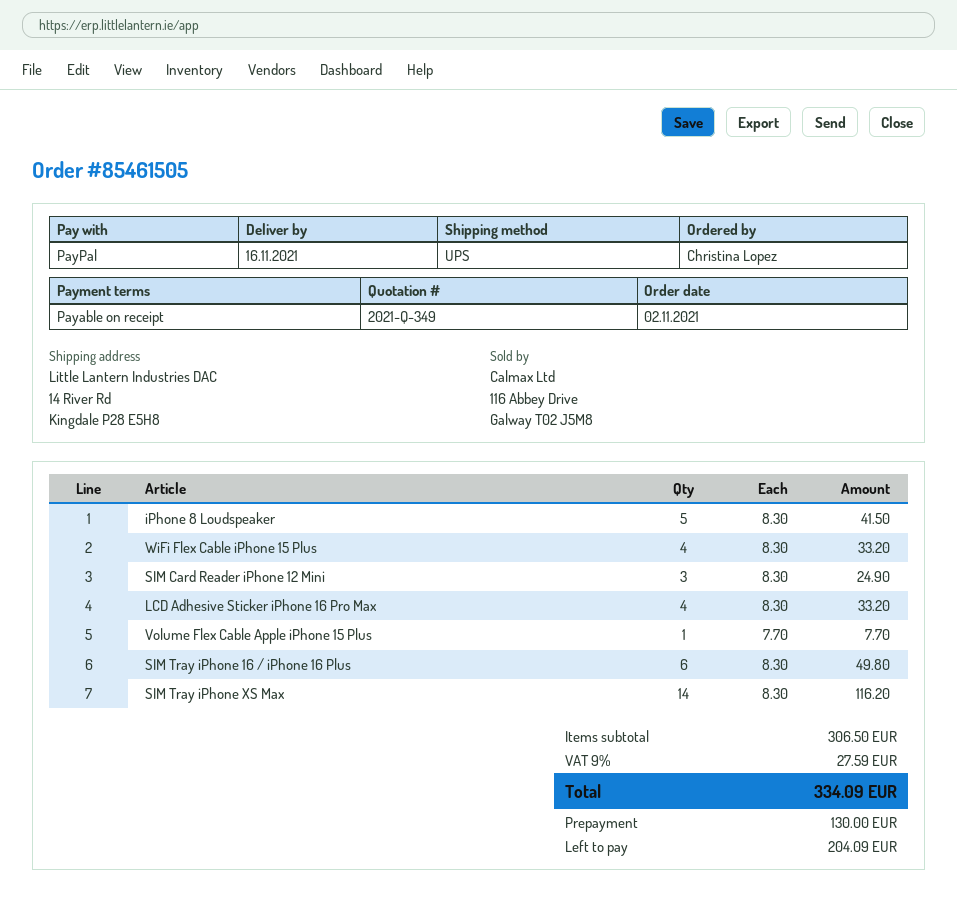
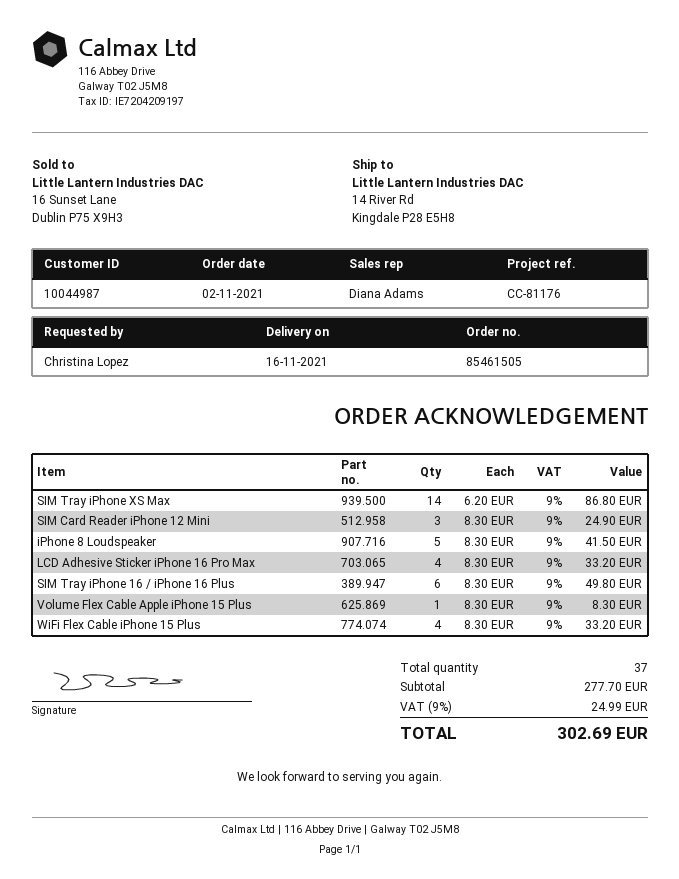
Volume Flex Cable Apple iPhone 15 Plus: 1 x 7.70 = 7.70 -> 1 x 8.30 = 8.30
SIM Tray iPhone XS Max: 14 x 8.30 = 116.20 -> 14 x 6.20 = 86.80
subtotal: 306.50 -> 277.70
tax: 9% = 27.59 -> 9% = 24.99
total: 334.09 -> 302.69

